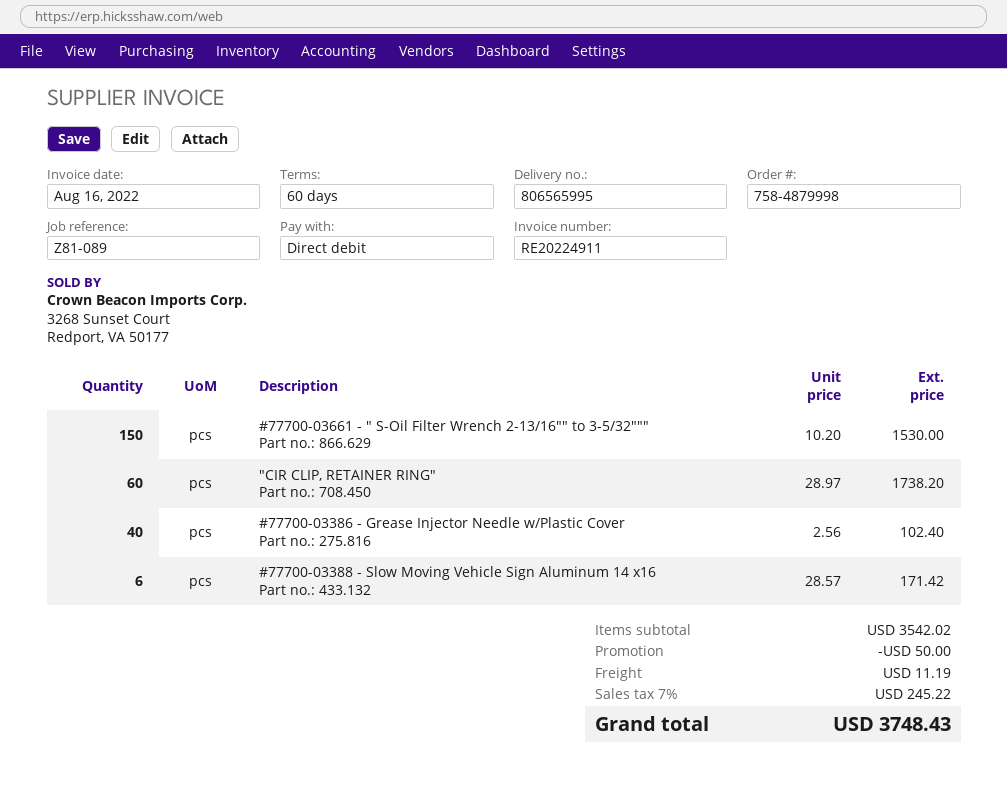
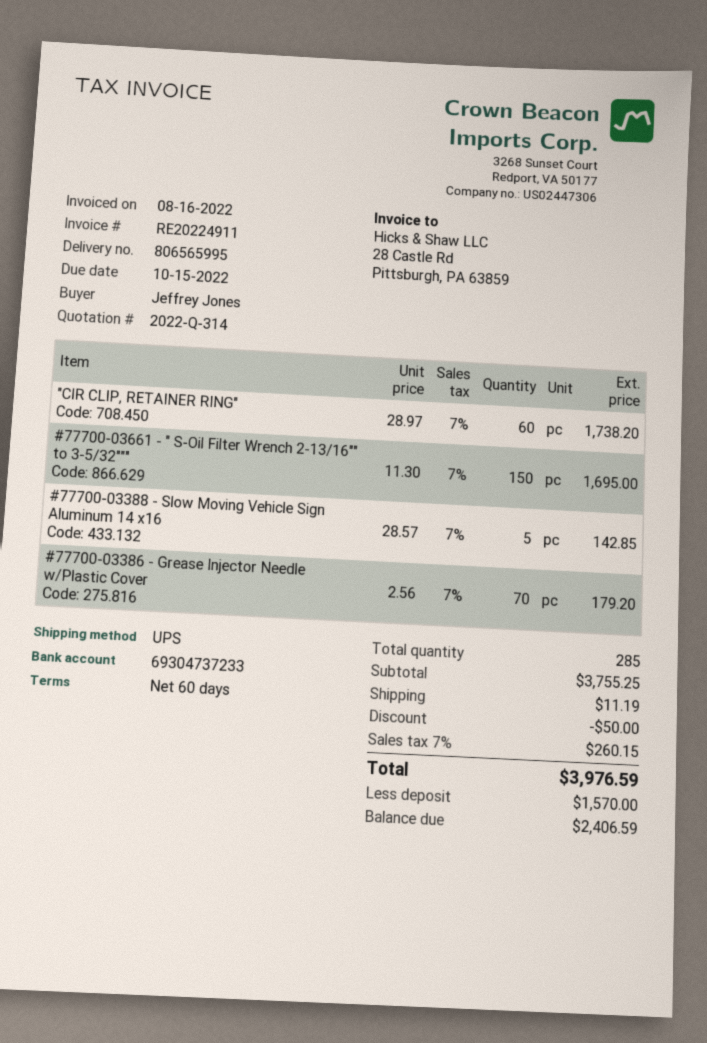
#77700-03661 - " S-Oil Filter Wrench 2-13/16"" to 3-5/32""": 150 x 10.20 = 1530.00 -> 150 x 11.30 = 1695.00
#77700-03386 - Grease Injector Needle w/Plastic Cover: 40 x 2.56 = 102.40 -> 70 x 2.56 = 179.20
#77700-03388 - Slow Moving Vehicle Sign Aluminum 14 x16: 6 x 28.57 = 171.42 -> 5 x 28.57 = 142.85
subtotal: 3542.02 -> 3755.25
tax: 7% = 245.22 -> 7% = 260.15
total: 3748.43 -> 3976.59

